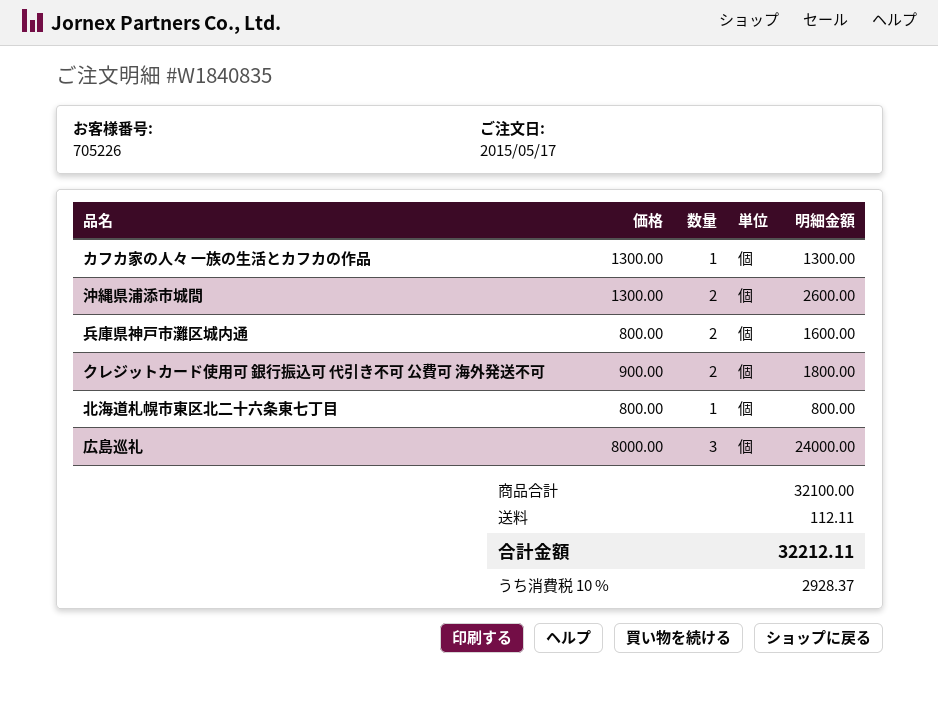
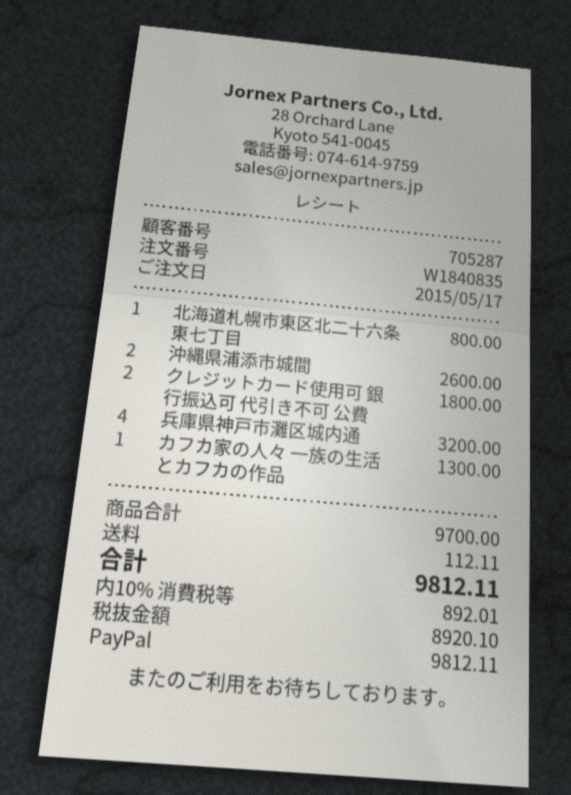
customer number: 705226 -> 705287
兵庫県神戸市灘区城内通: 2 for 1600.00 -> 4 for 3200.00
広島巡礼: 3 for 24000.00 -> none
subtotal: 32100.00 -> 9700.00
tax: 10% = 2928.37 -> 10% = 892.01
total: 32212.11 -> 9812.11

